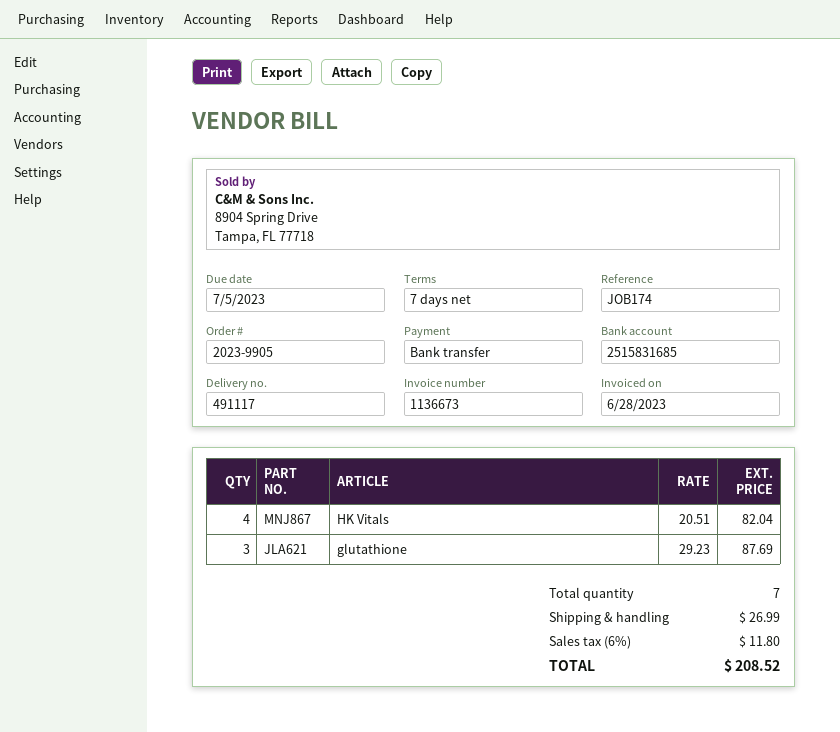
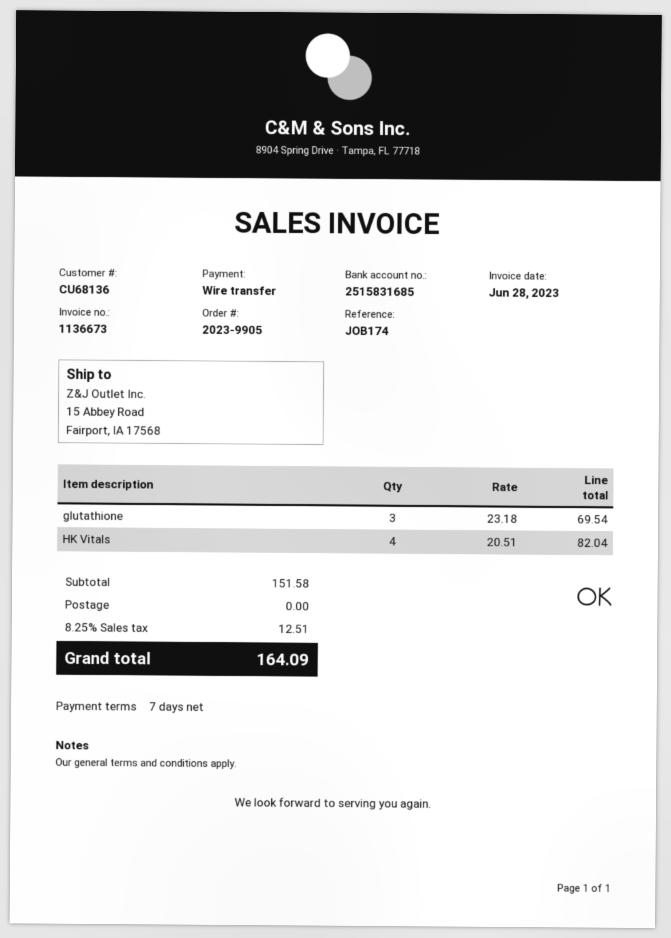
glutathione: 3 x 29.23 = 87.69 -> 3 x 23.18 = 69.54
shipping: 26.99 -> 0.00
tax: 6% = 11.80 -> 8.25% = 12.51
total: 208.52 -> 164.09

